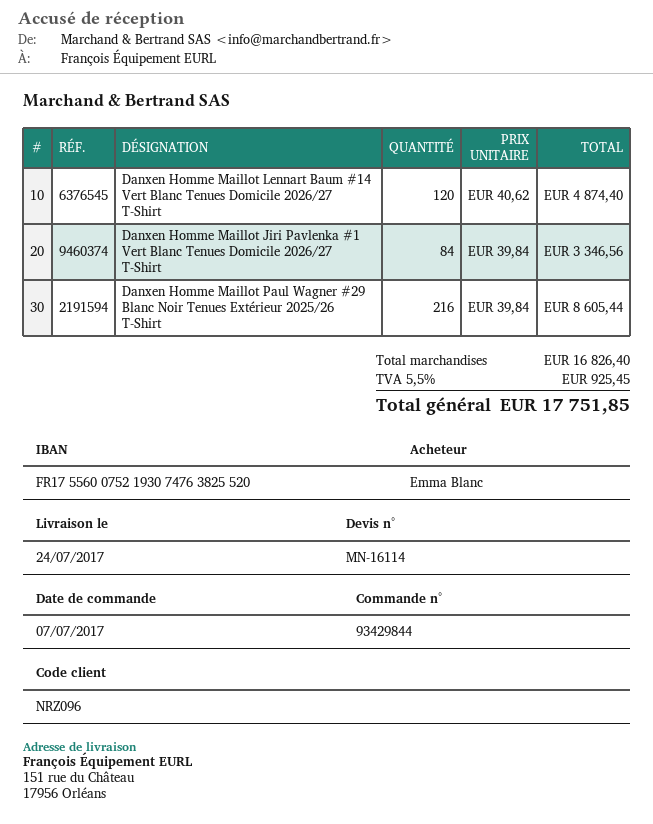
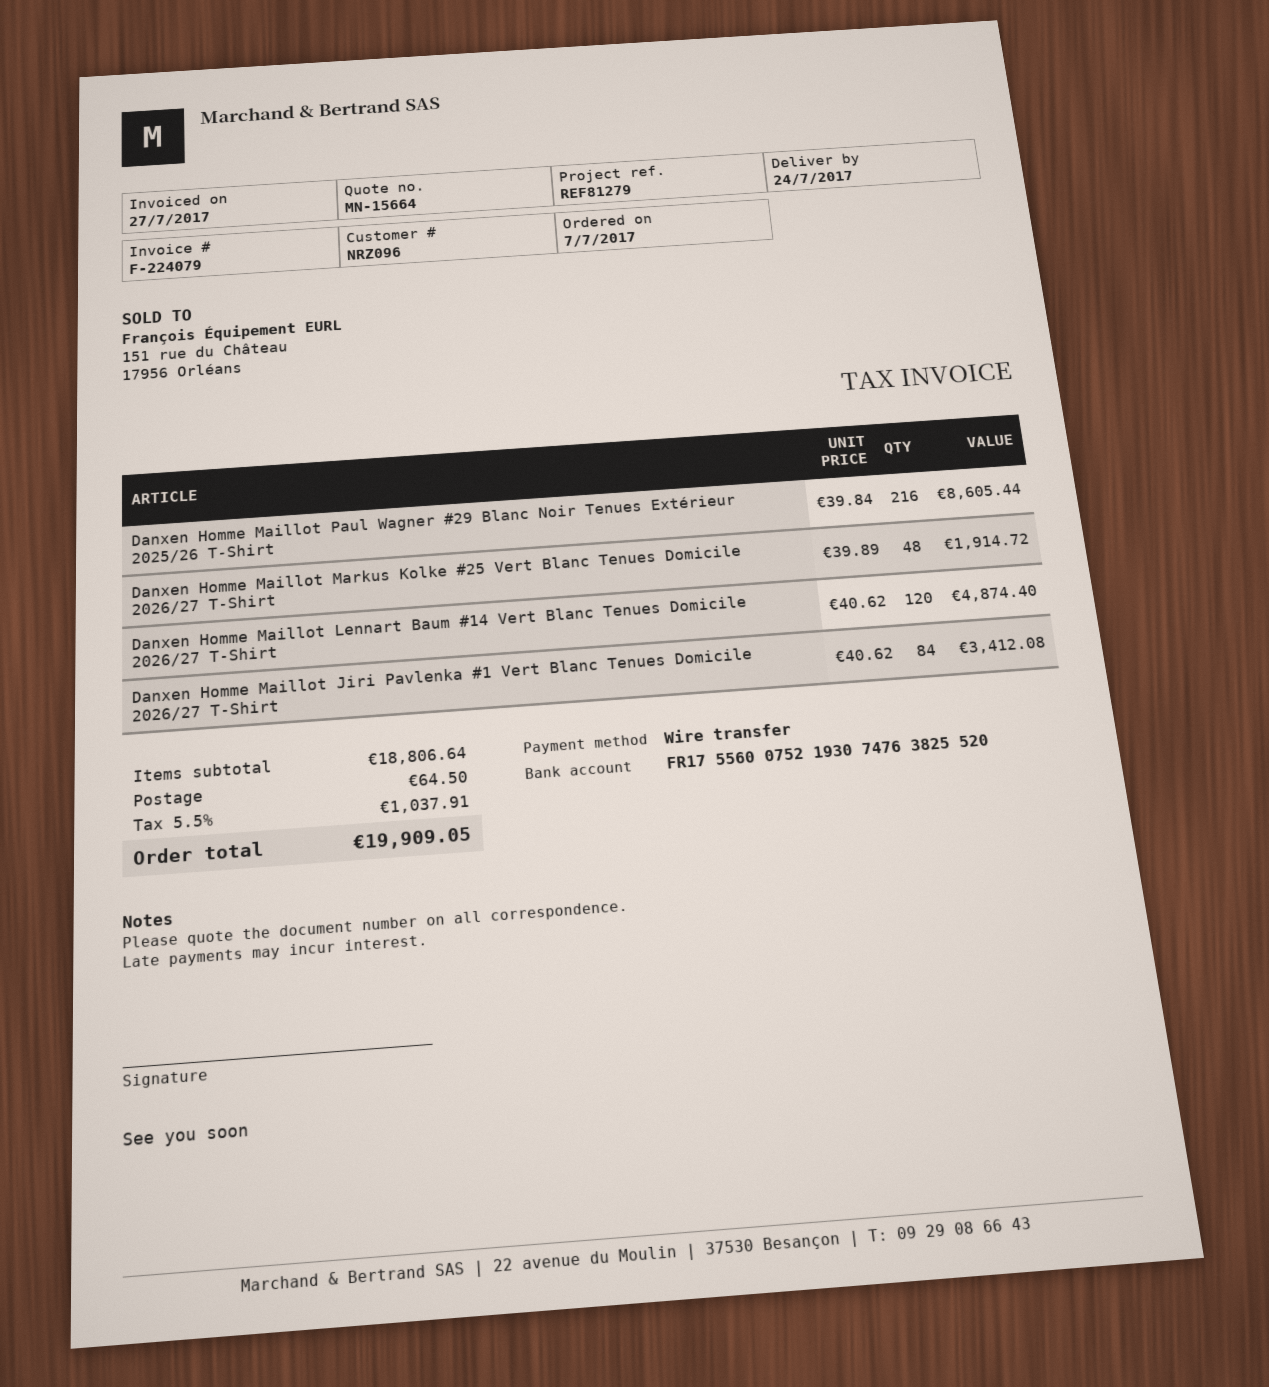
quote number: MN-16114 -> MN-15664
Danxen Homme Maillot Jiri Pavlenka #1 Vert Blanc Tenues Domicile 2026/27 T-Shirt: 84 x 39.84 = 3346.56 -> 84 x 40.62 = 3412.08
Danxen Homme Maillot Markus Kolke #25 Vert Blanc Tenues Domicile 2026/27 T-Shirt: none -> 48 x 39.89 = 1914.72
subtotal: 16826.40 -> 18806.64
shipping: none -> 64.50
tax: 5.5% = 925.45 -> 5.5% = 1037.91
total: 17751.85 -> 19909.05

